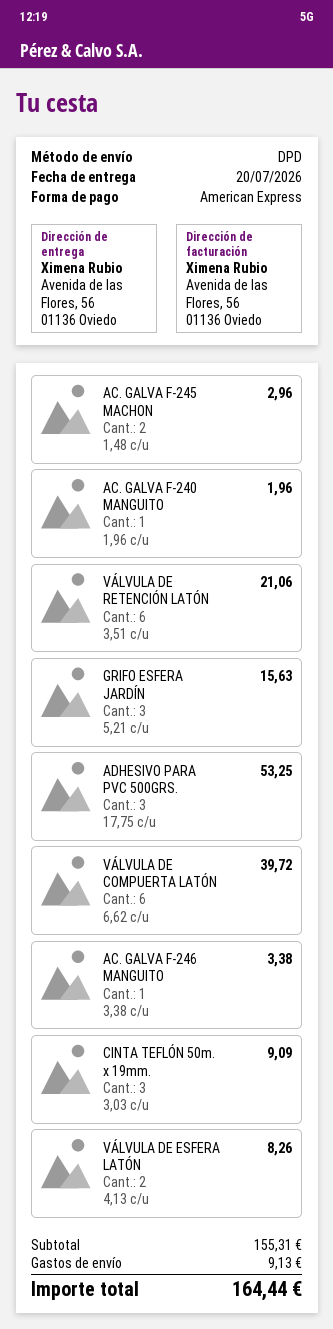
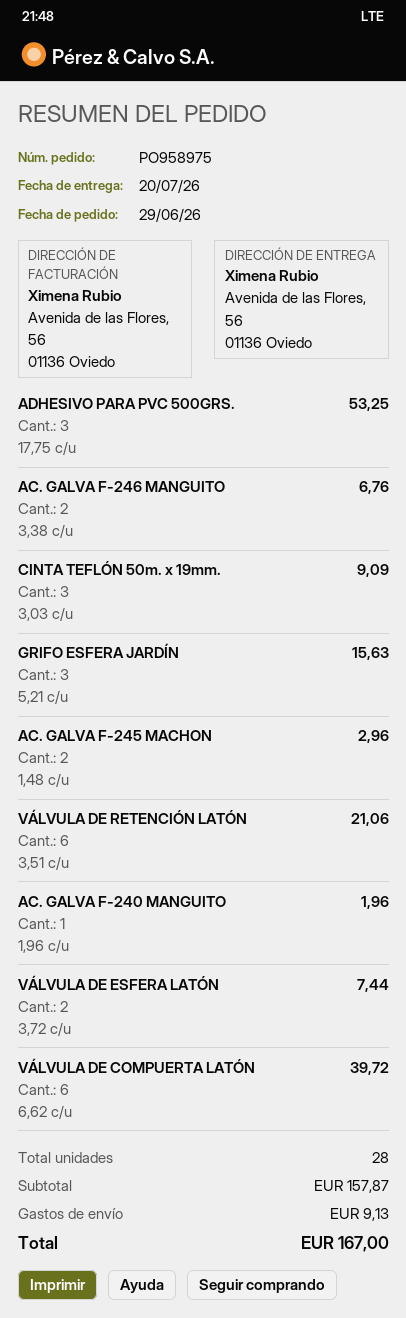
AC. GALVA F-246 MANGUITO: 1 x 3.38 = 3.38 -> 2 x 3.38 = 6.76
VÁLVULA DE ESFERA LATÓN: 2 x 4.13 = 8.26 -> 2 x 3.72 = 7.44
subtotal: 155.31 -> 157.87
total: 164.44 -> 167.00

